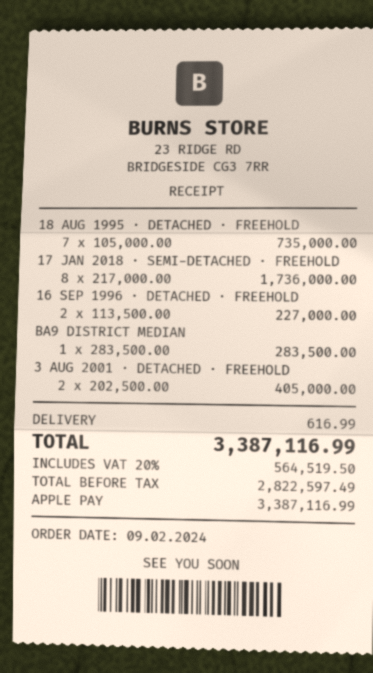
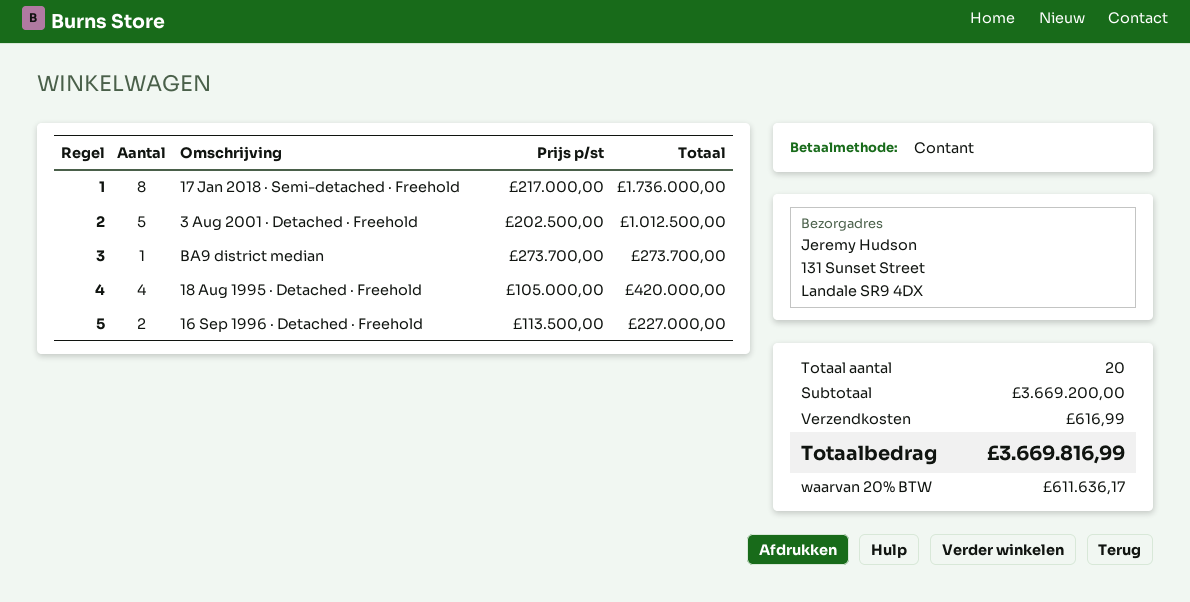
payment method: Apple Pay -> cash
18 AUG 1995 · DETACHED · FREEHOLD: 7 x 105000.00 = 735000.00 -> 4 x 105000.00 = 420000.00
BA9 DISTRICT MEDIAN: 1 x 283500.00 = 283500.00 -> 1 x 273700.00 = 273700.00
3 AUG 2001 · DETACHED · FREEHOLD: 2 x 202500.00 = 405000.00 -> 5 x 202500.00 = 1012500.00
tax: 20% = 564519.50 -> 20% = 611636.17
total: 3387116.99 -> 3669816.99

